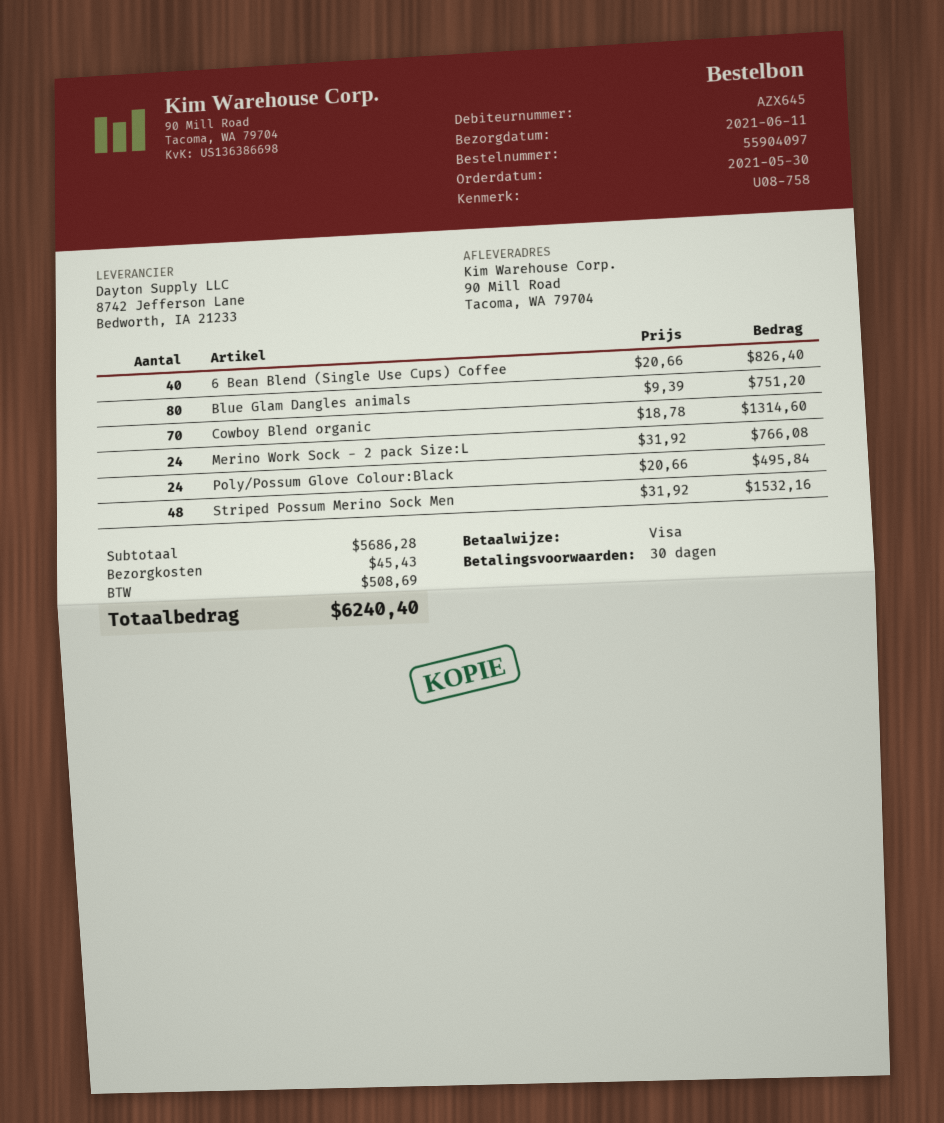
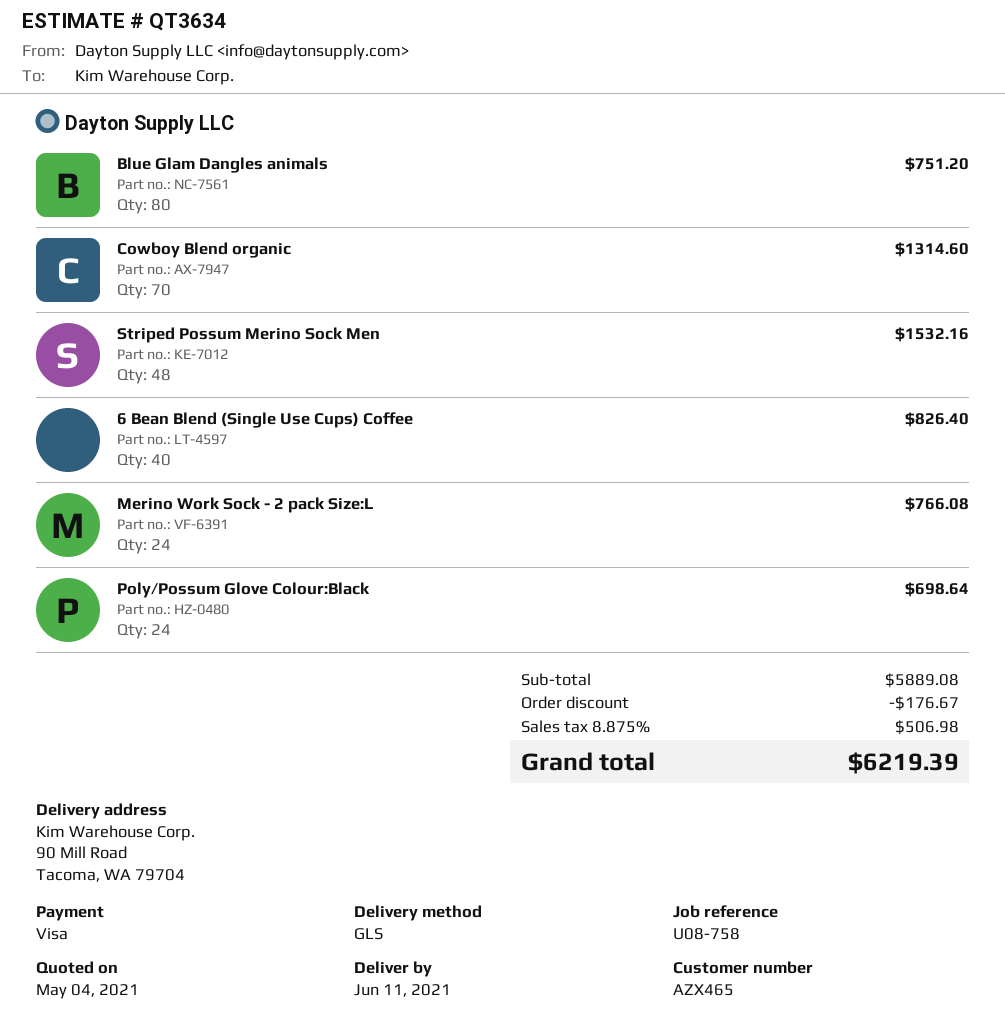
customer number: AZX645 -> AZX465
Poly/Possum Glove Colour:Black: 24 for 495.84 -> 24 for 698.64
subtotal: 5686.28 -> 5889.08
discount: none -> 176.67
shipping: 45.43 -> none
tax: 508.69 -> 506.98
total: 6240.40 -> 6219.39

